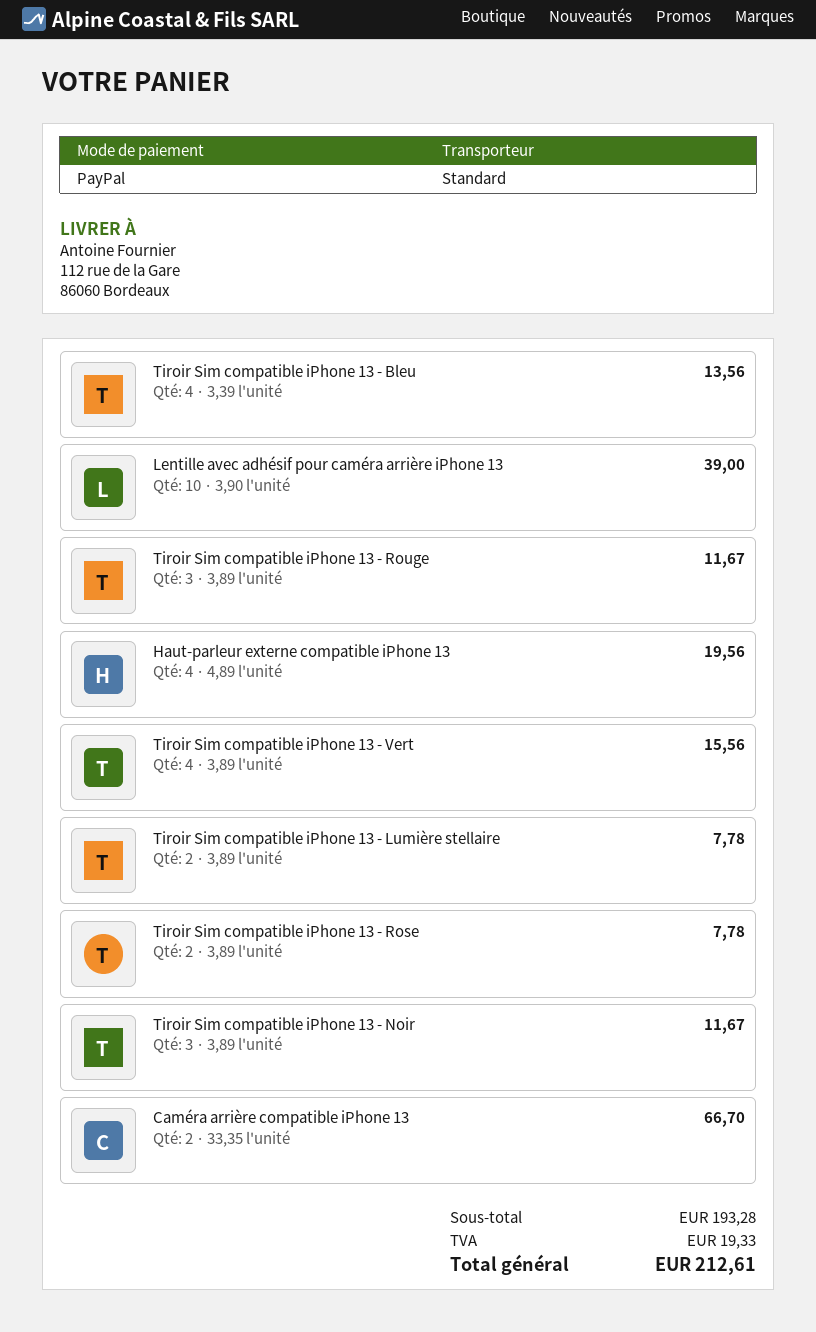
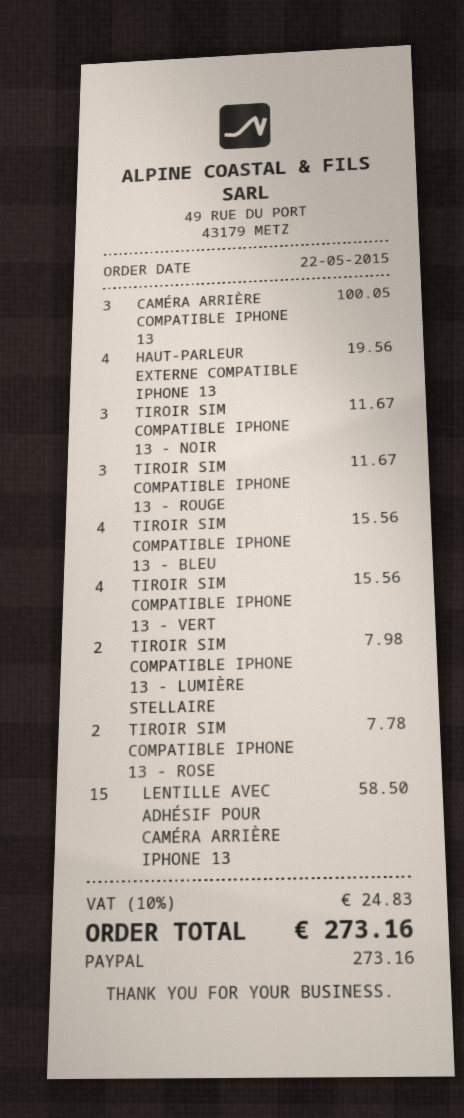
Tiroir Sim compatible iPhone 13 - Bleu: 4 for 13.56 -> 4 for 15.56
Lentille avec adhésif pour caméra arrière iPhone 13: 10 for 39.00 -> 15 for 58.50
Tiroir Sim compatible iPhone 13 - Lumière stellaire: 2 for 7.78 -> 2 for 7.98
Caméra arrière compatible iPhone 13: 2 for 66.70 -> 3 for 100.05
tax: 19.33 -> 24.83
total: 212.61 -> 273.16

